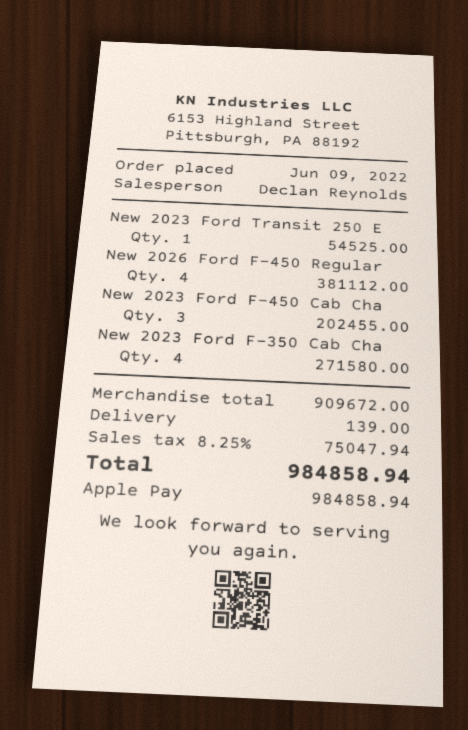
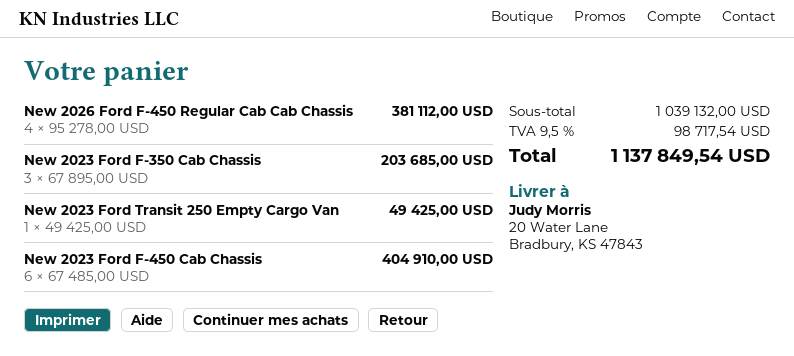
New 2023 Ford Transit 250 E: 1 for 54525.00 -> 1 for 49425.00
New 2023 Ford F-450 Cab Cha: 3 for 202455.00 -> 6 for 404910.00
New 2023 Ford F-350 Cab Cha: 4 for 271580.00 -> 3 for 203685.00
subtotal: 909672.00 -> 1039132.00
shipping: 139.00 -> none
tax: 8.25% = 75047.94 -> 9.5% = 98717.54
total: 984858.94 -> 1137849.54

